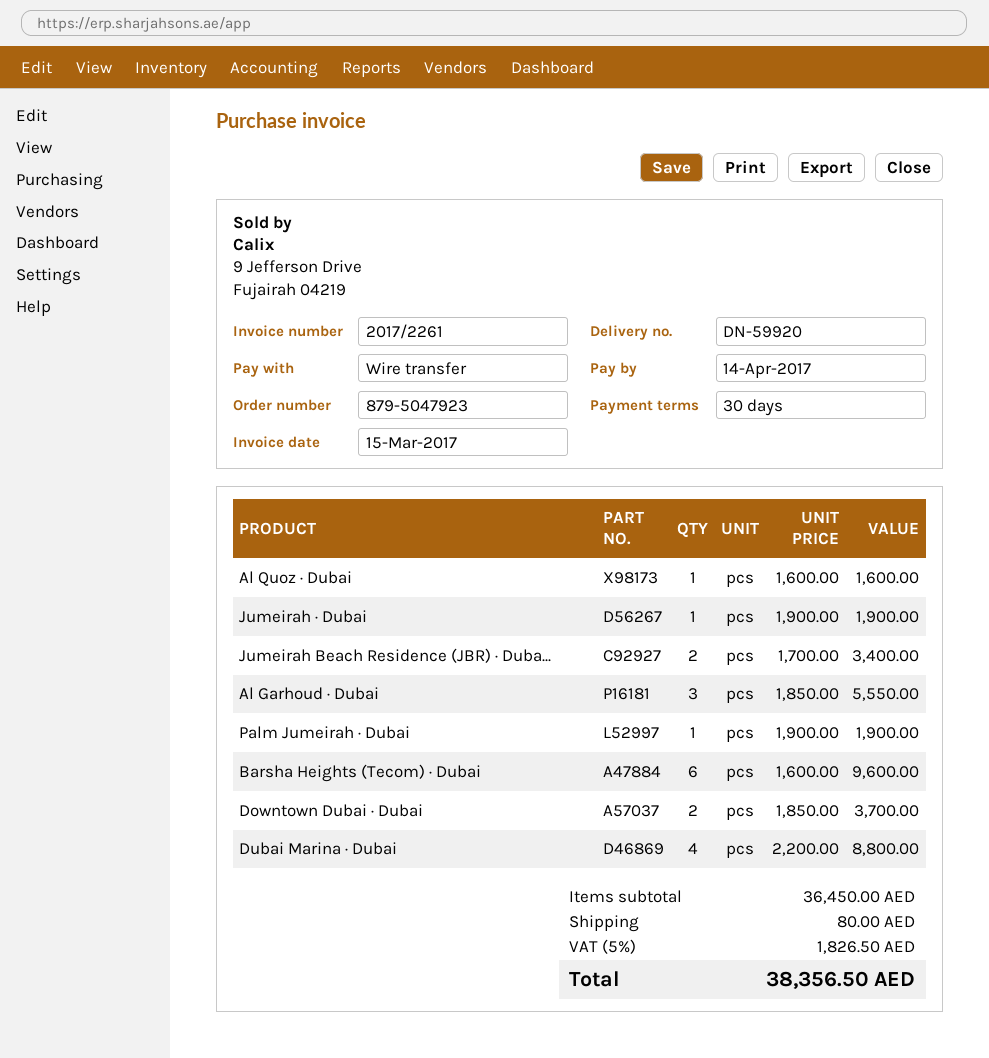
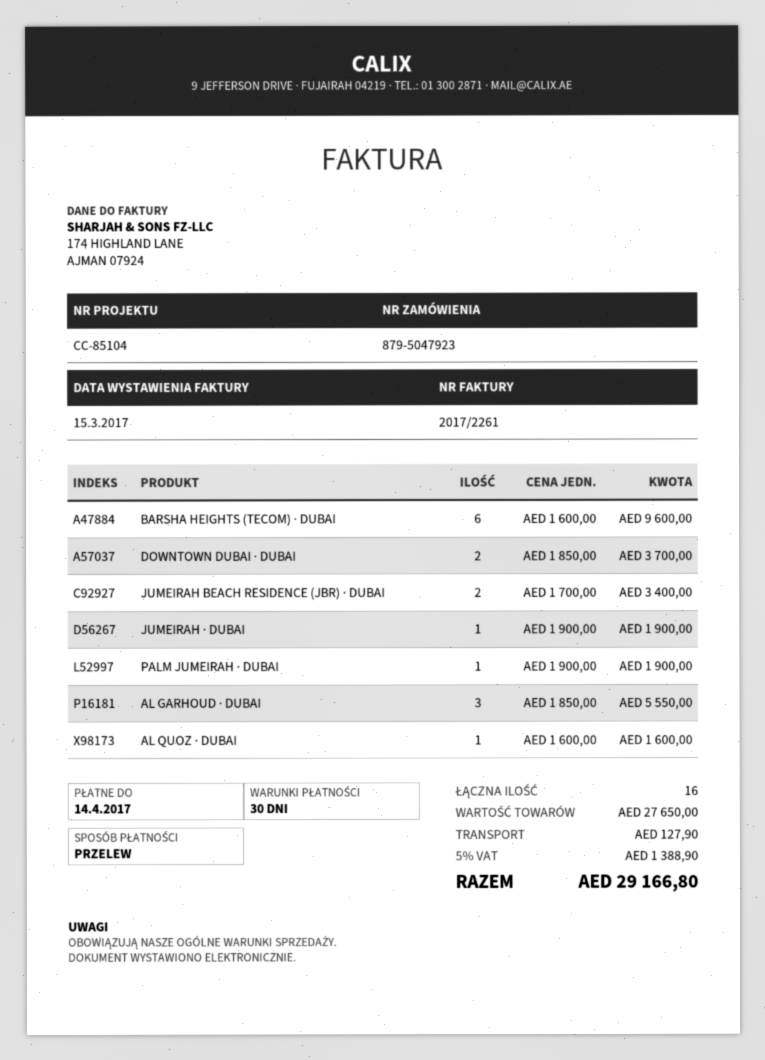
Dubai Marina · Dubai: 4 x 2200.00 = 8800.00 -> none
subtotal: 36450.00 -> 27650.00
shipping: 80.00 -> 127.90
tax: 5% = 1826.50 -> 5% = 1388.90
total: 38356.50 -> 29166.80

